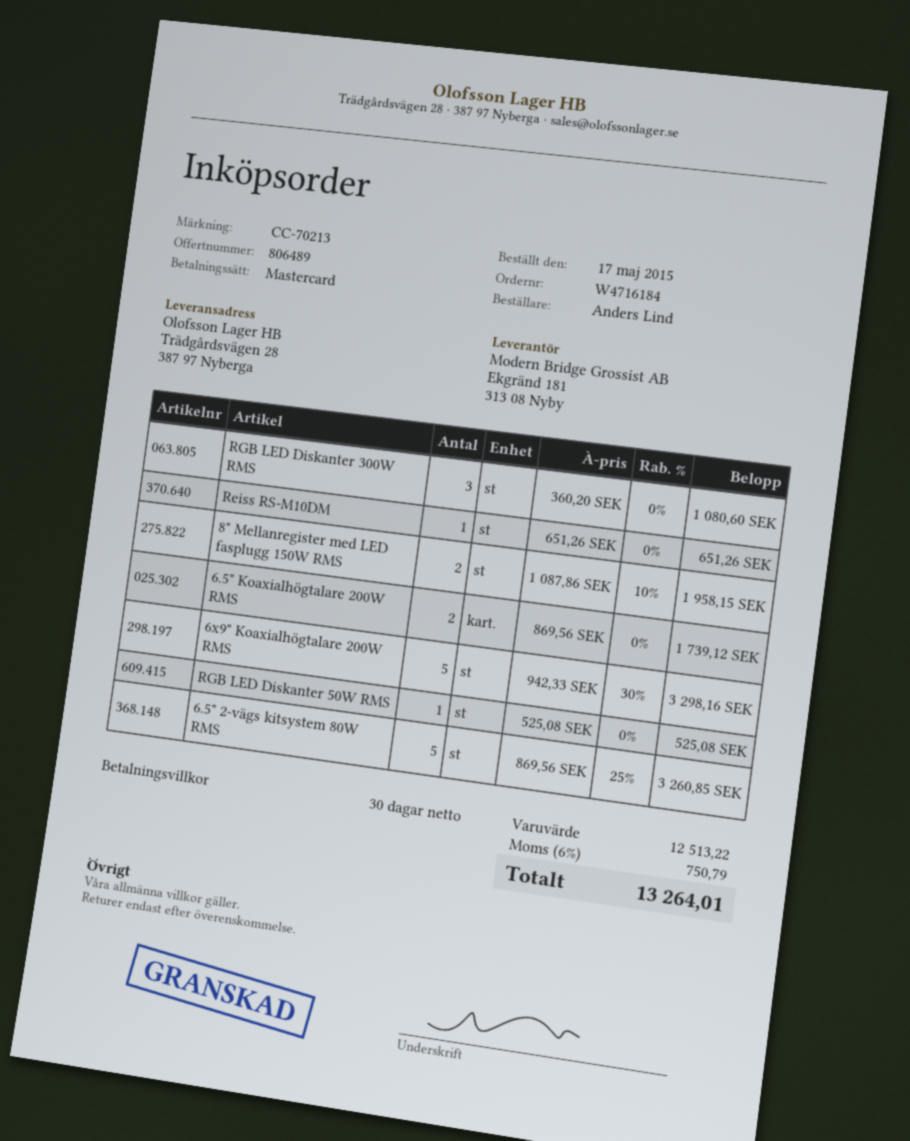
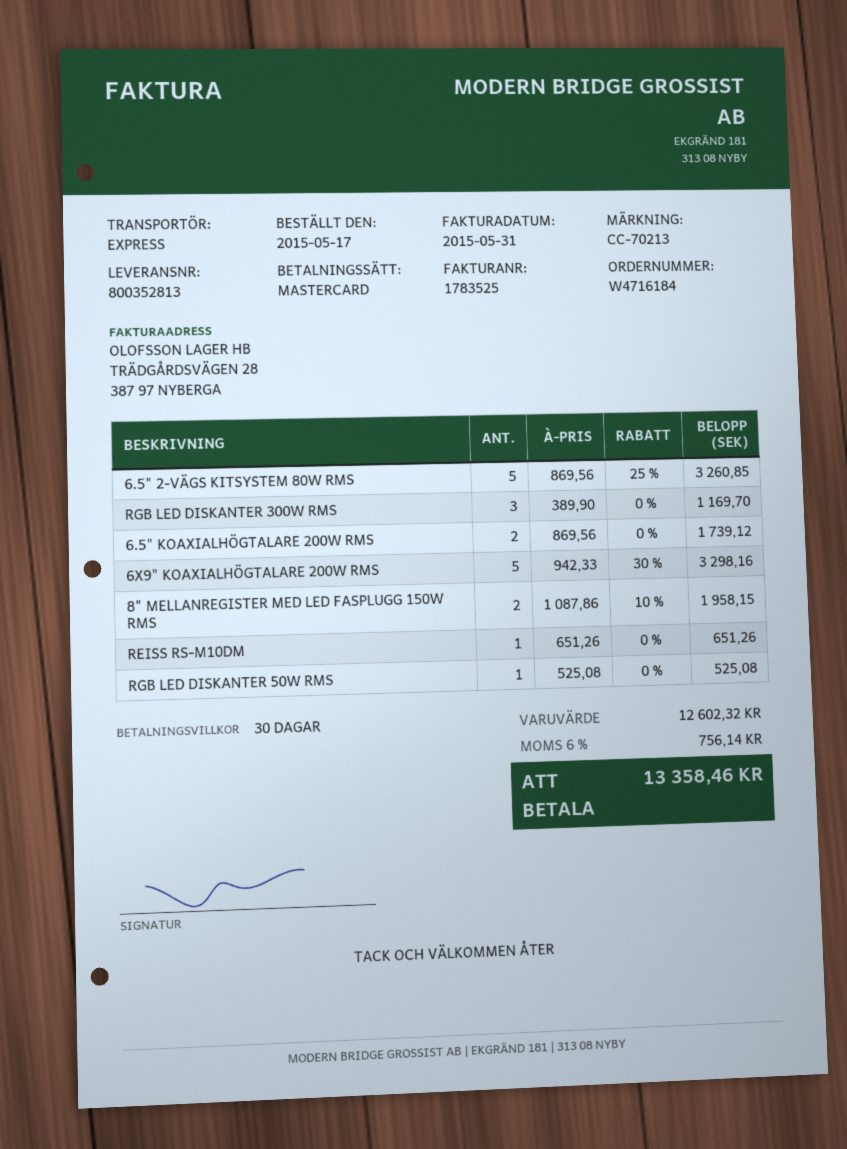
RGB LED Diskanter 300W RMS: 3 x 360.20 = 1080.60 -> 3 x 389.90 = 1169.70
subtotal: 12513.22 -> 12602.32
tax: 6% = 750.79 -> 6% = 756.14
total: 13264.01 -> 13358.46

